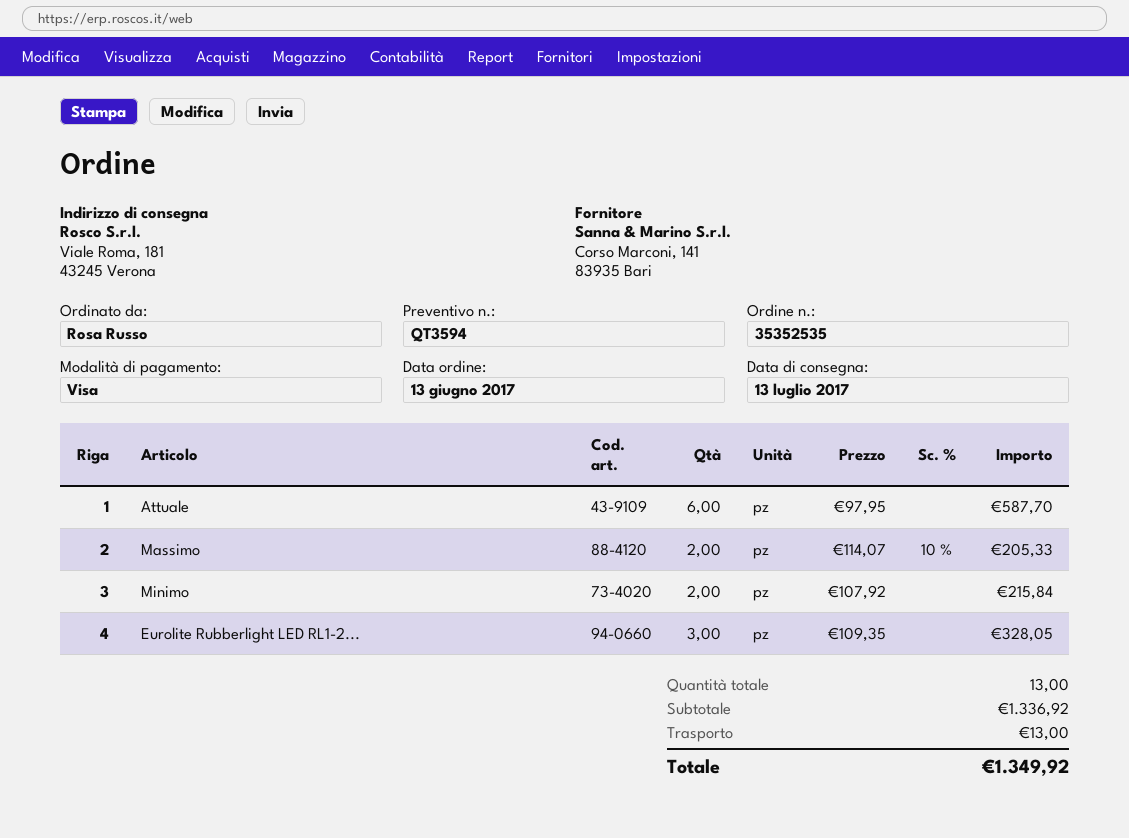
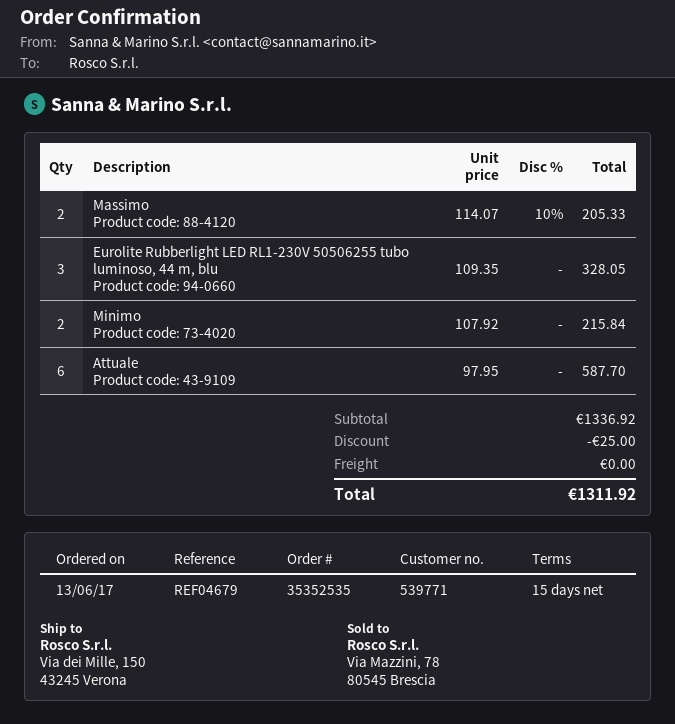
ship to: Viale Roma, 181, 43245 Verona -> Via dei Mille, 150, 43245 Verona
discount: none -> 25.00
shipping: 13.00 -> 0.00
total: 1349.92 -> 1311.92

